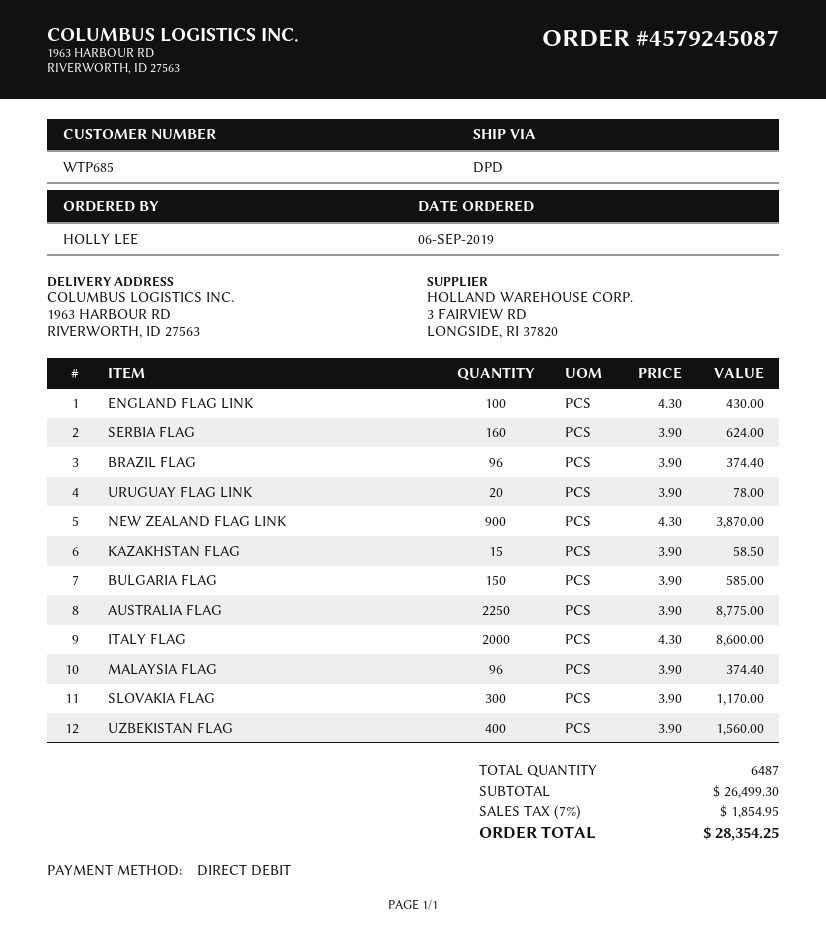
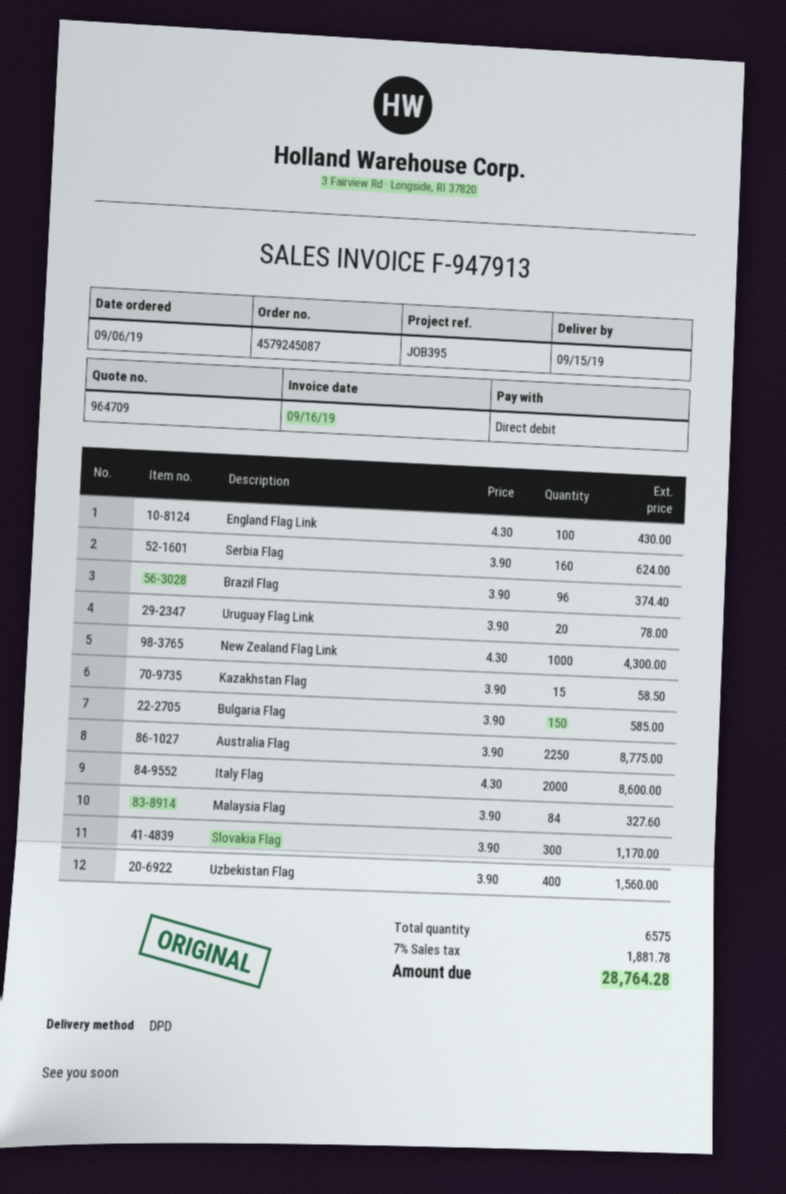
NEW ZEALAND FLAG LINK: 900 x 4.30 = 3870.00 -> 1000 x 4.30 = 4300.00
MALAYSIA FLAG: 96 x 3.90 = 374.40 -> 84 x 3.90 = 327.60
total quantity: 6487 -> 6575
tax: 7% = 1854.95 -> 7% = 1881.78
total: 28354.25 -> 28764.28

